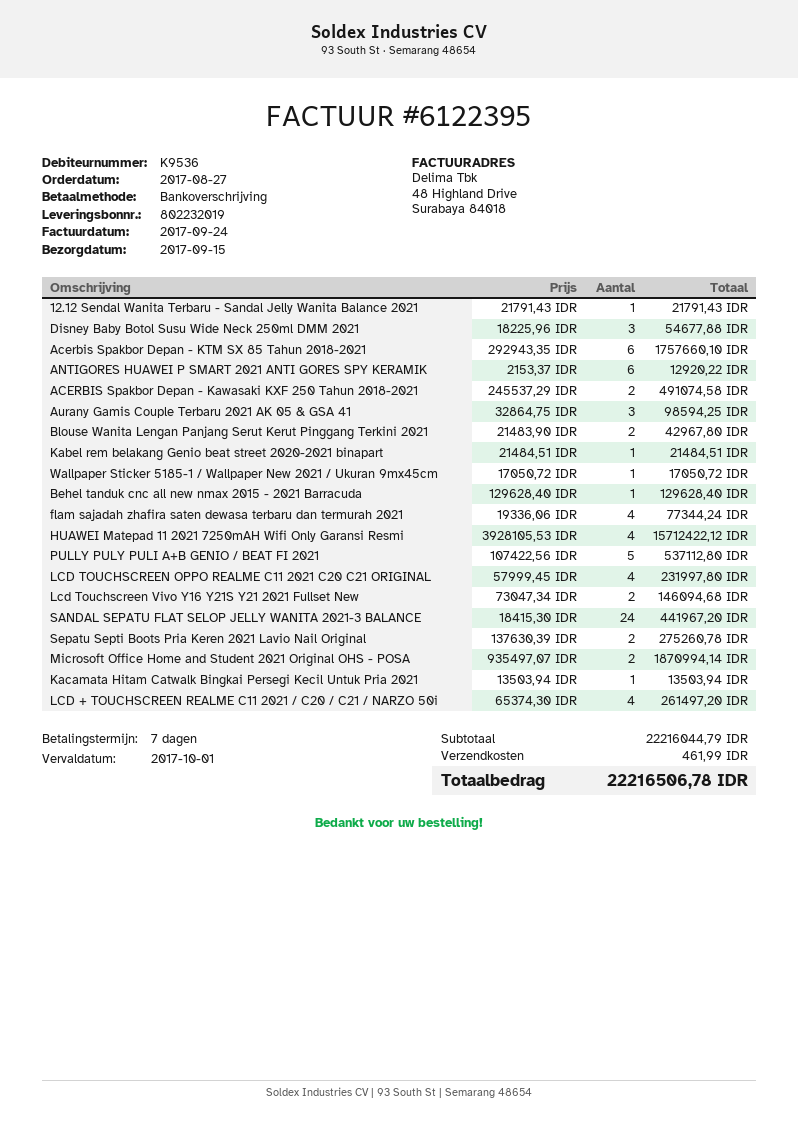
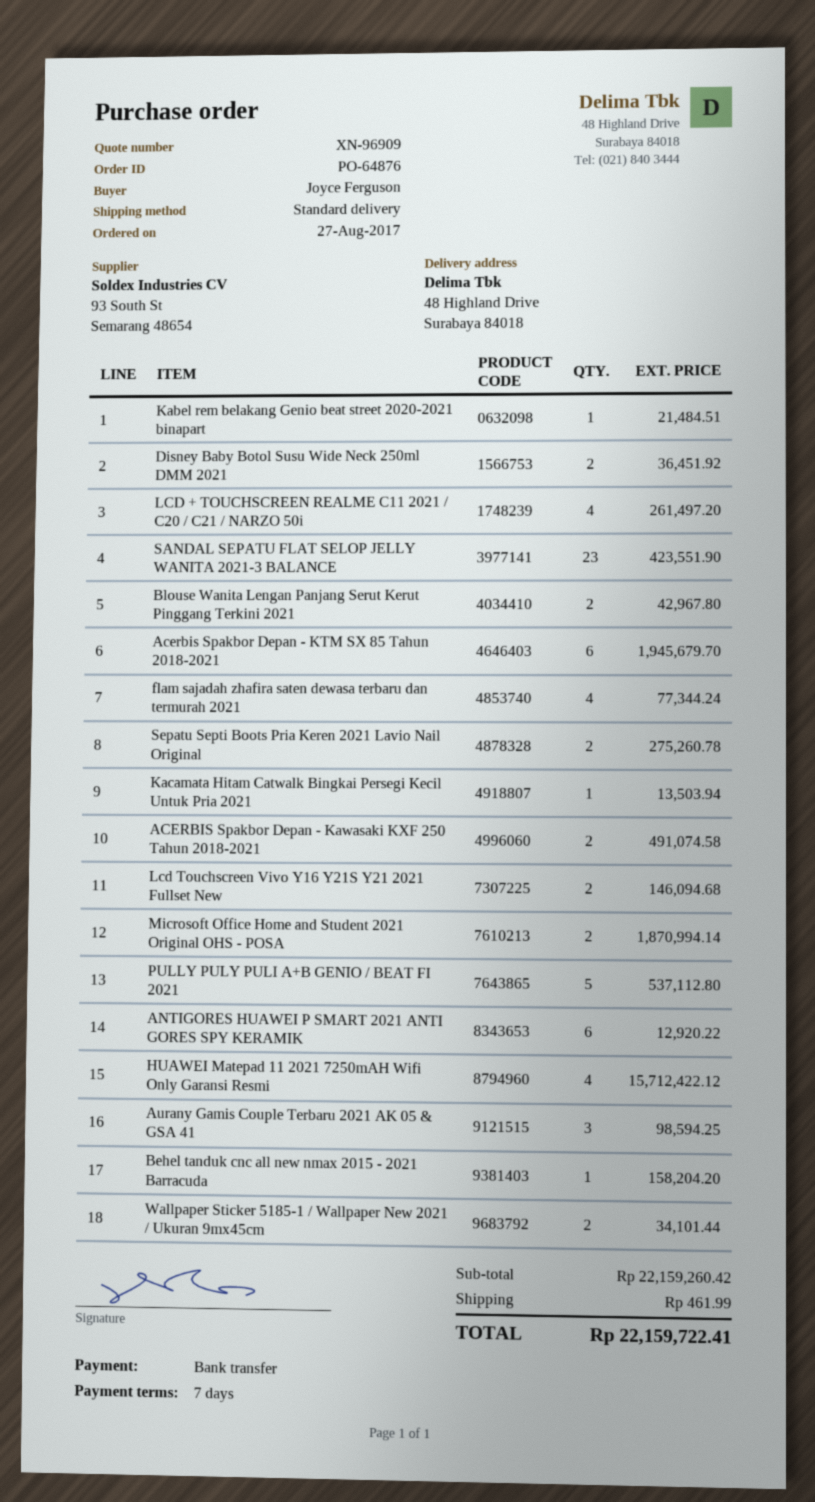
12.12 Sendal Wanita Terbaru - Sandal Jelly Wanita Balance 2021: 1 for 21791.43 -> none
Disney Baby Botol Susu Wide Neck 250ml DMM 2021: 3 for 54677.88 -> 2 for 36451.92
Acerbis Spakbor Depan - KTM SX 85 Tahun 2018-2021: 6 for 1757660.10 -> 6 for 1945679.70
Wallpaper Sticker 5185-1 / Wallpaper New 2021 / Ukuran 9mx45cm: 1 for 17050.72 -> 2 for 34101.44
Behel tanduk cnc all new nmax 2015 - 2021 Barracuda: 1 for 129628.40 -> 1 for 158204.20
LCD TOUCHSCREEN OPPO REALME C11 2021 C20 C21 ORIGINAL: 4 for 231997.80 -> none
SANDAL SEPATU FLAT SELOP JELLY WANITA 2021-3 BALANCE: 24 for 441967.20 -> 23 for 423551.90
subtotal: 22216044.79 -> 22159260.42
total: 22216506.78 -> 22159722.41

